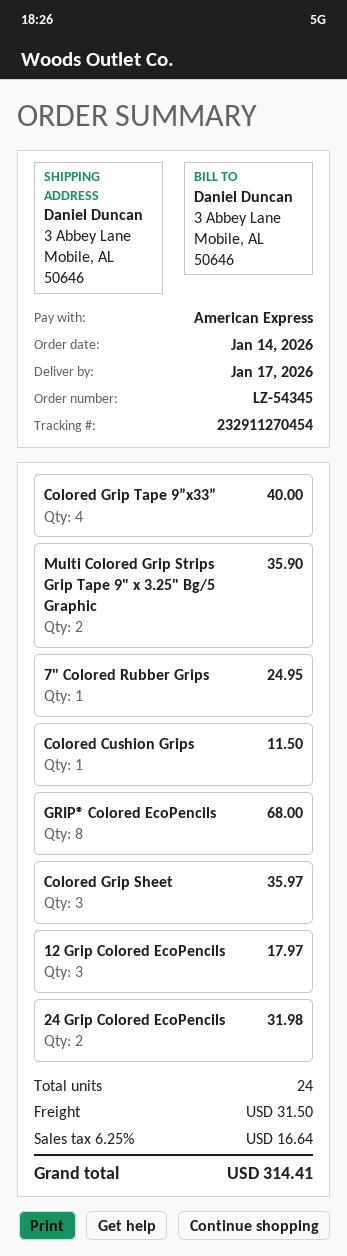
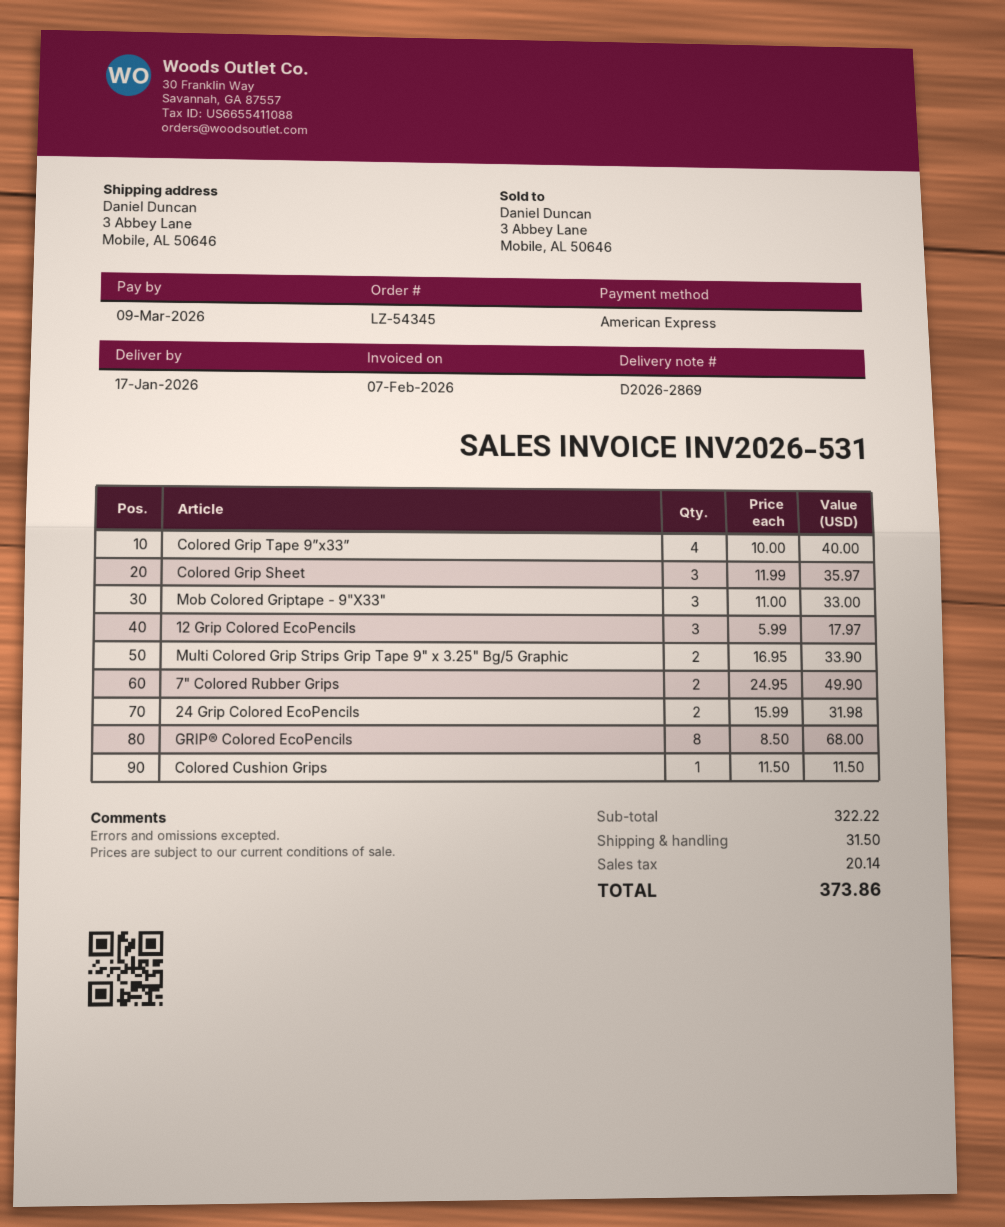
Multi Colored Grip Strips Grip Tape 9" x 3.25" Bg/5 Graphic: 2 for 35.90 -> 2 for 33.90
7" Colored Rubber Grips: 1 for 24.95 -> 2 for 49.90
Mob Colored Griptape - 9"X33": none -> 3 for 33.00
tax: 16.64 -> 20.14
total: 314.41 -> 373.86

